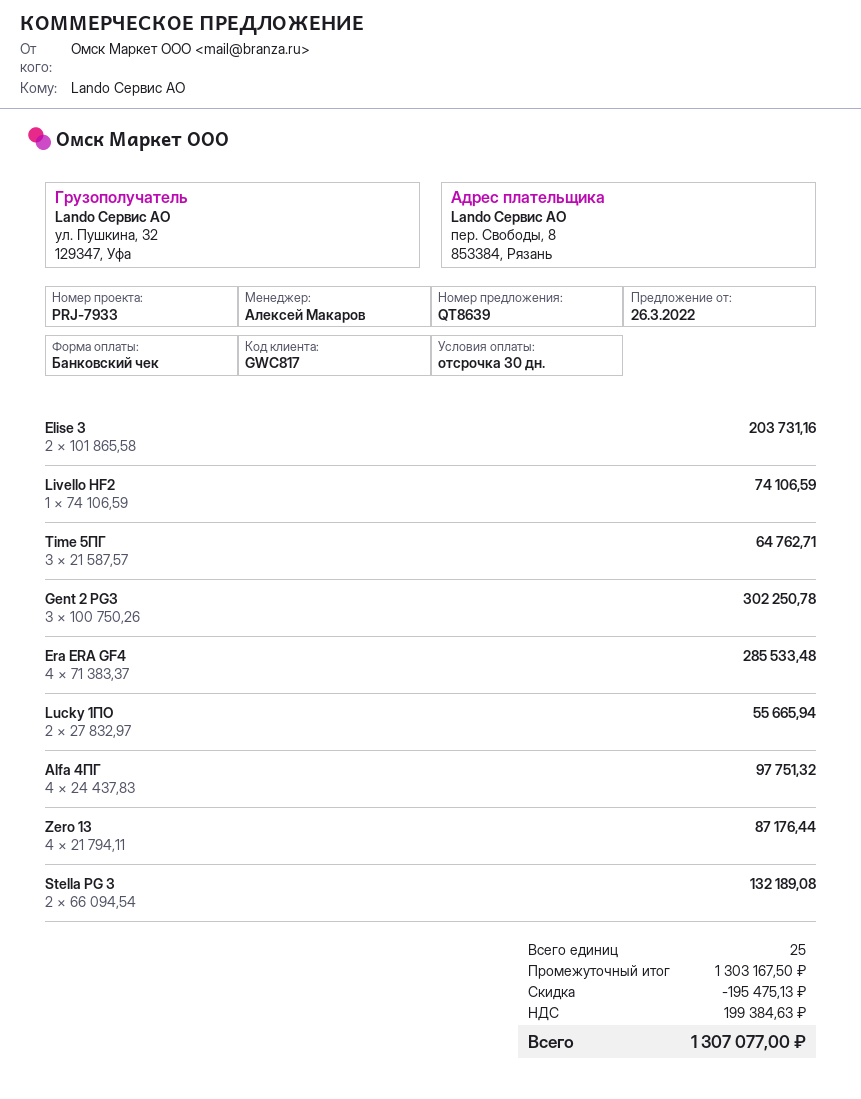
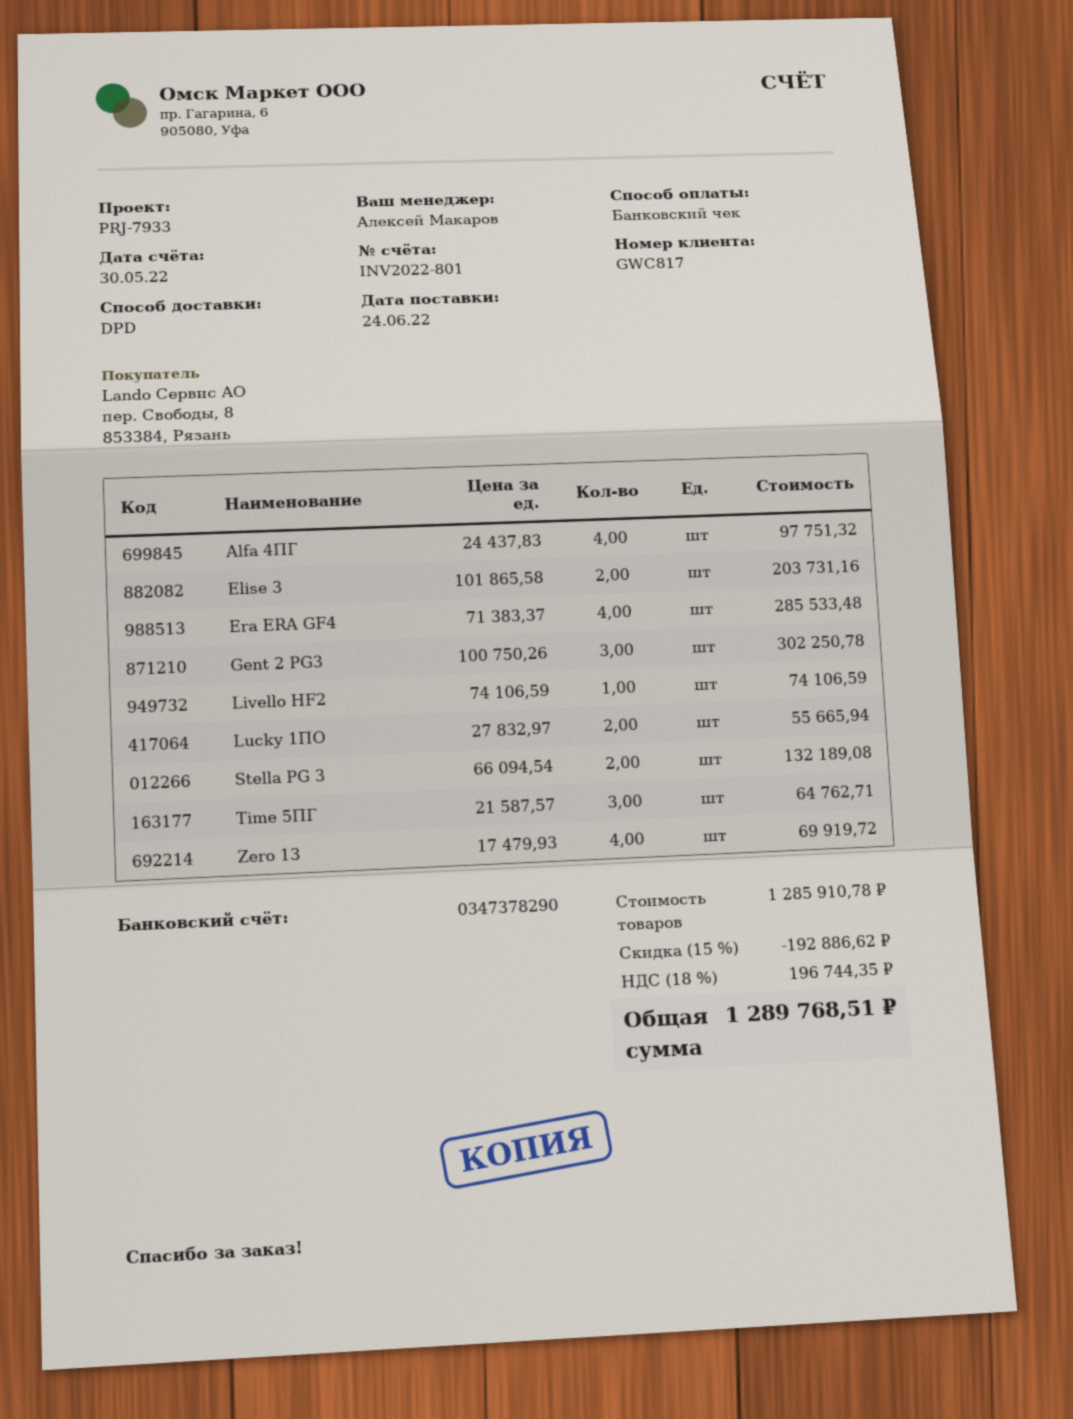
Zero 13: 4 x 21794.11 = 87176.44 -> 4 x 17479.93 = 69919.72
subtotal: 1303167.50 -> 1285910.78
discount: 195475.13 -> 192886.62
tax: 199384.63 -> 196744.35
total: 1307077.00 -> 1289768.51

